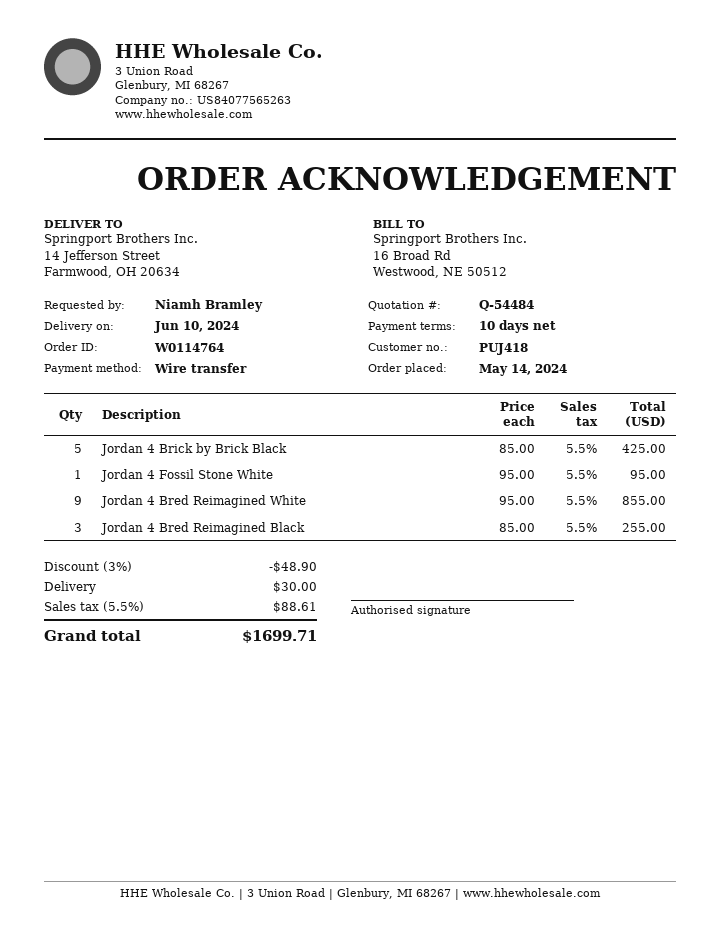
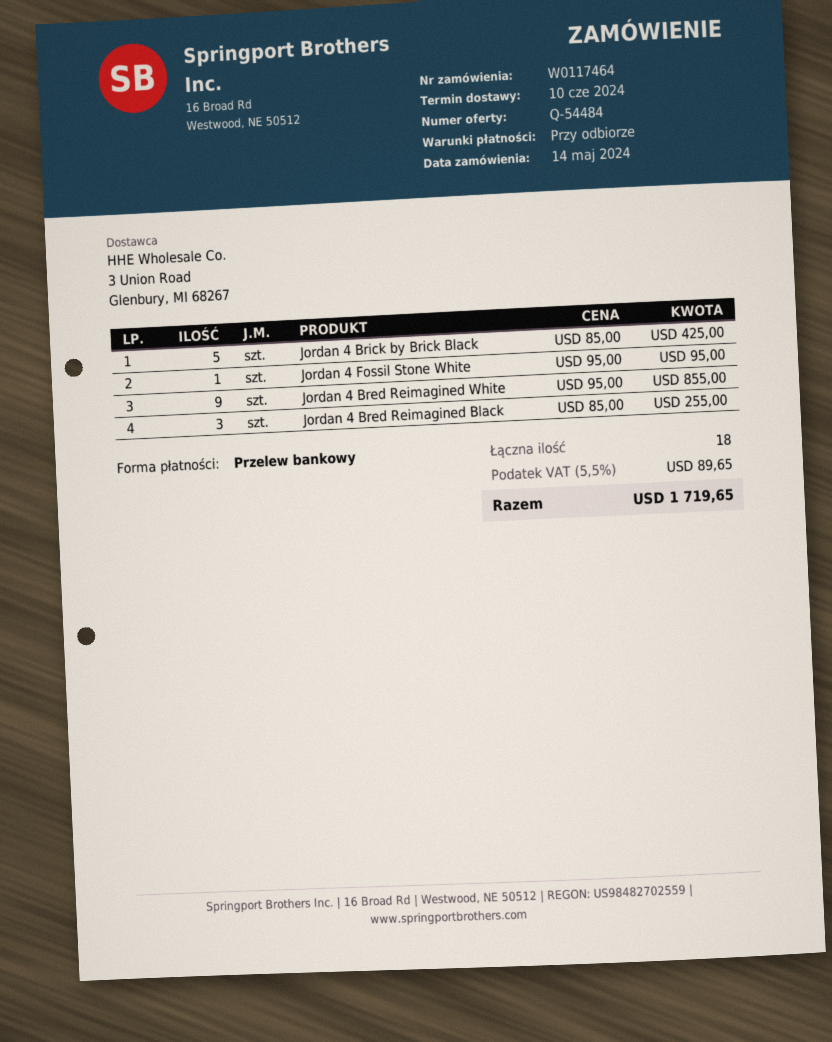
order number: W0114764 -> W0117464
payment terms: 10 days -> on receipt
discount: 3% = 48.90 -> none
shipping: 30.00 -> none
tax: 5.5% = 88.61 -> 5.5% = 89.65
total: 1699.71 -> 1719.65

